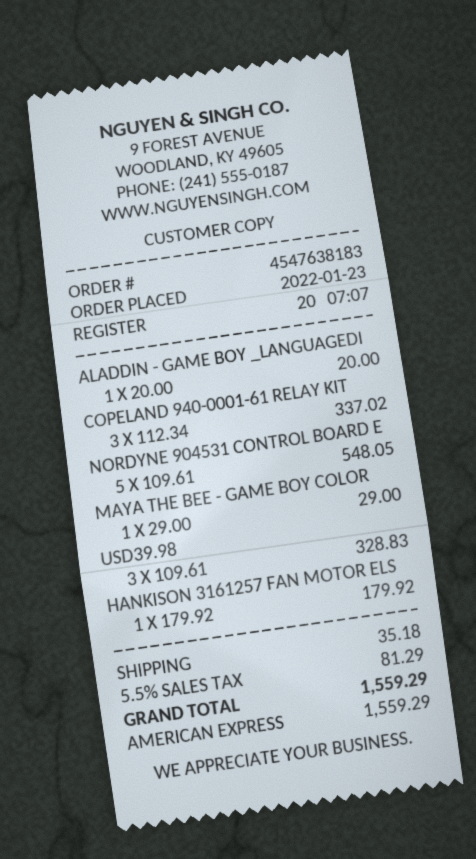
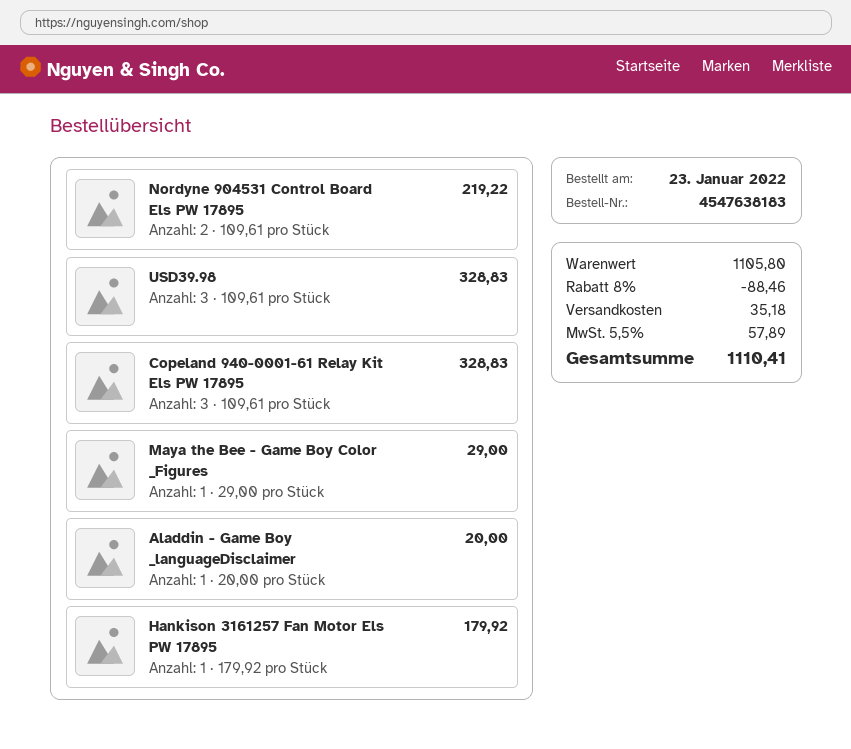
COPELAND 940-0001-61 RELAY KIT: 3 x 112.34 = 337.02 -> 3 x 109.61 = 328.83
NORDYNE 904531 CONTROL BOARD E: 5 x 109.61 = 548.05 -> 2 x 109.61 = 219.22
discount: none -> 8% = 88.46
tax: 5.5% = 81.29 -> 5.5% = 57.89
total: 1559.29 -> 1110.41

